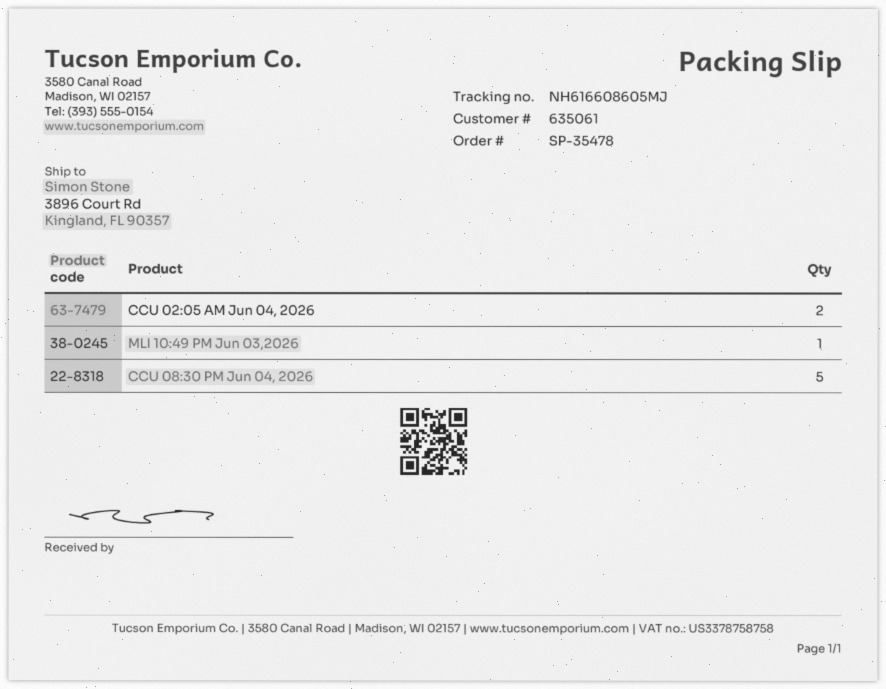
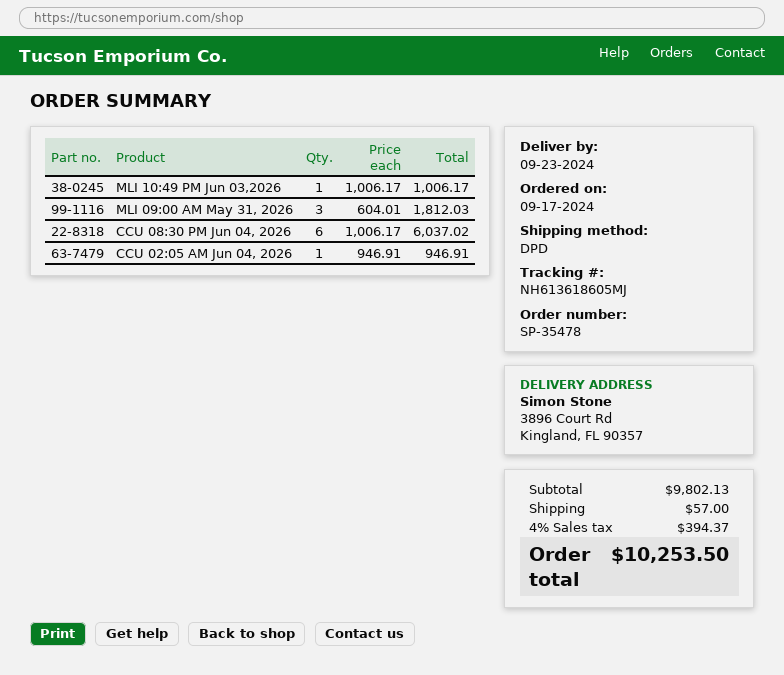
tracking number: NH616608605MJ -> NH613618605MJ
CCU 02:05 AM Jun 04, 2026: 2 -> 1
CCU 08:30 PM Jun 04, 2026: 5 -> 6
MLI 09:00 AM May 31, 2026: none -> 3

